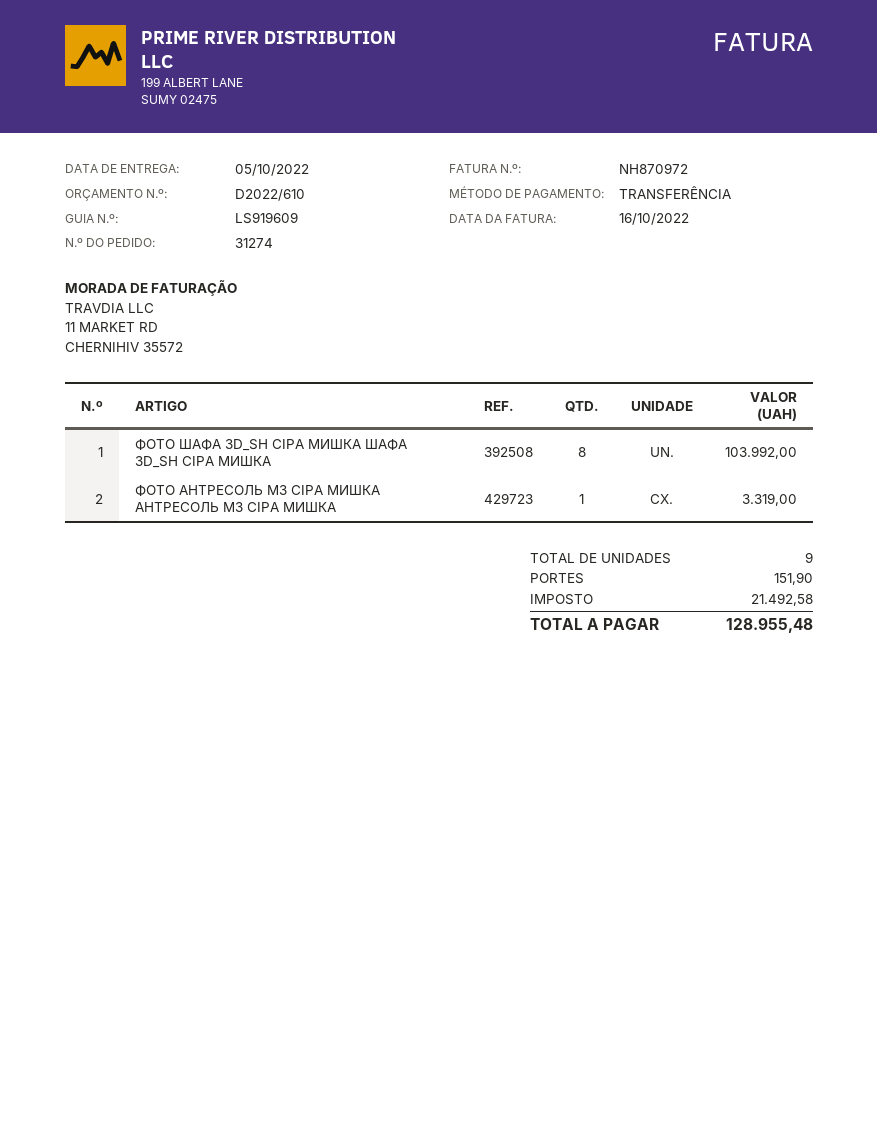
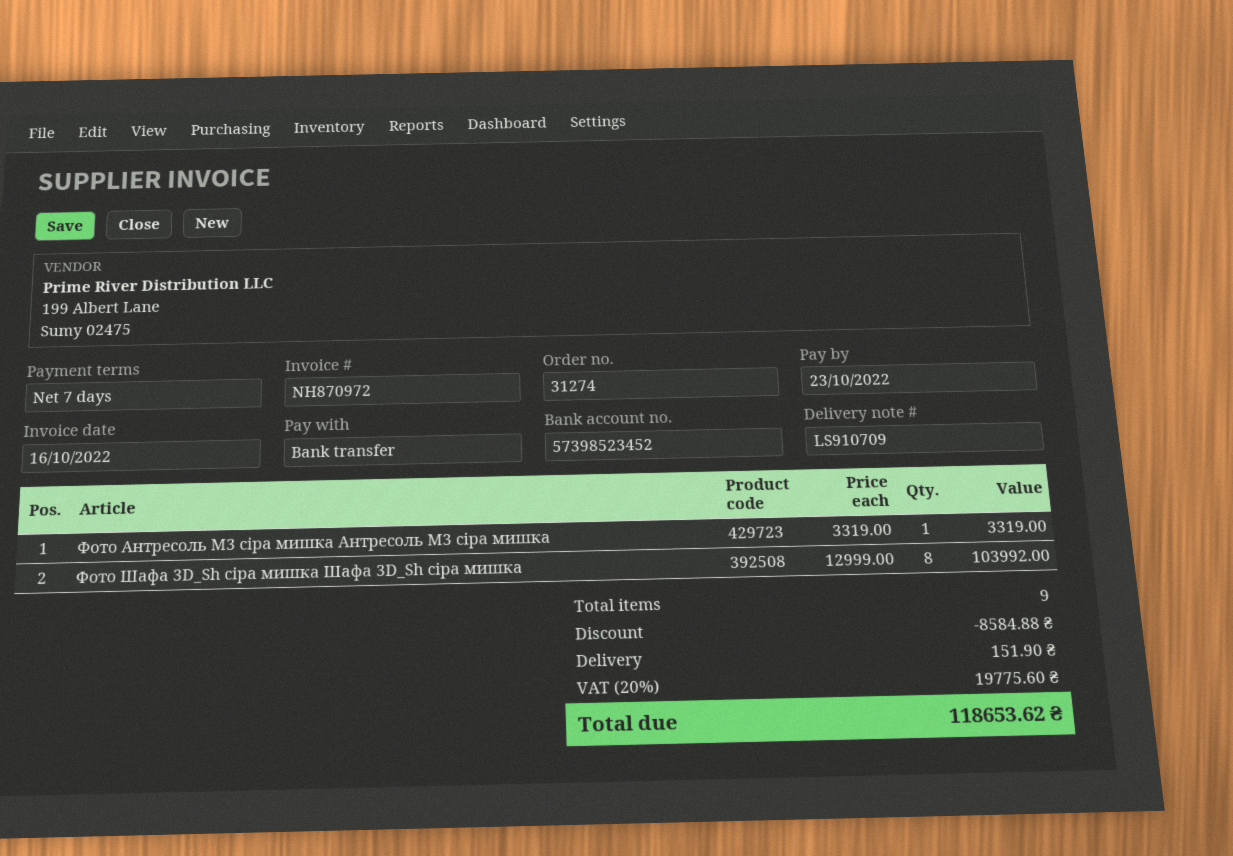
delivery note number: LS919609 -> LS910709
discount: none -> 8584.88
tax: 21492.58 -> 19775.60
total: 128955.48 -> 118653.62

